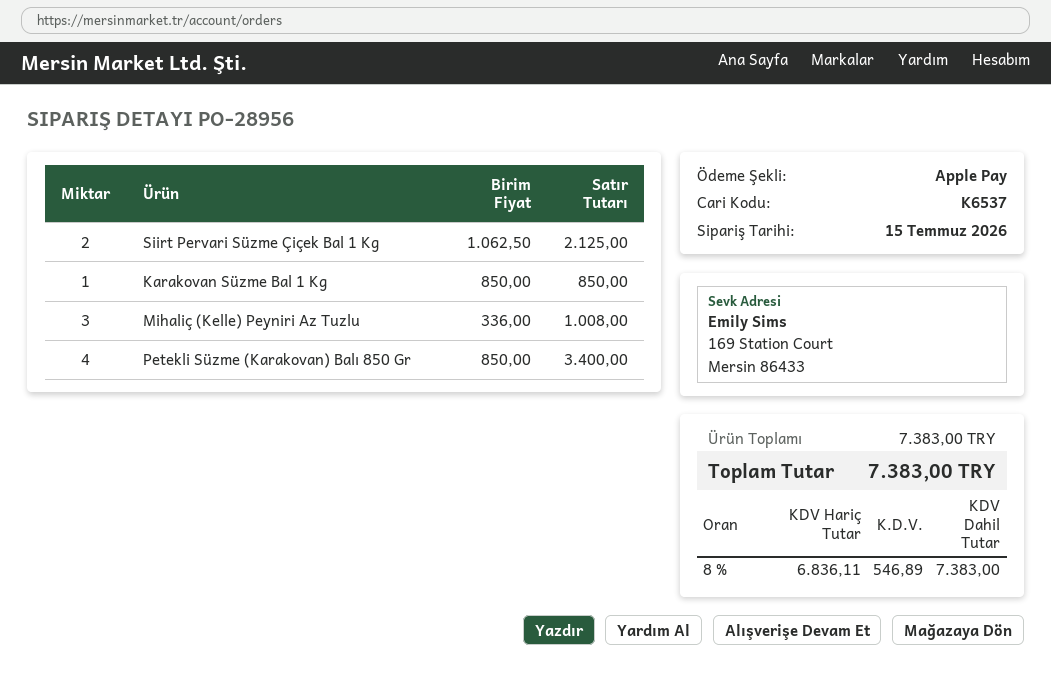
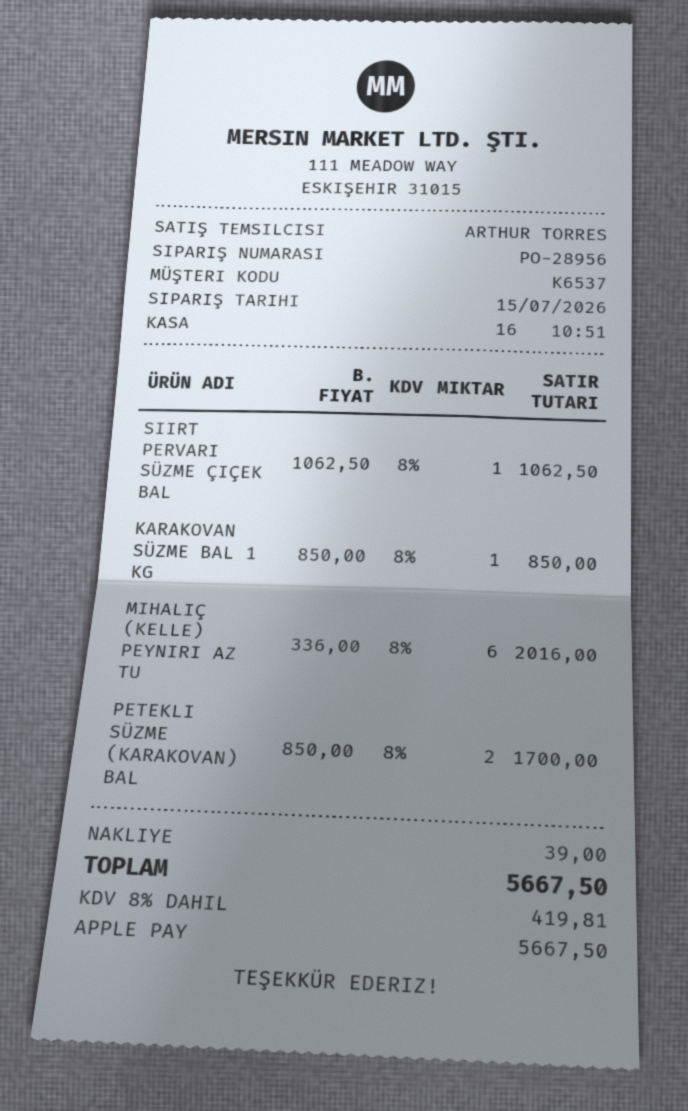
Siirt Pervari Süzme Çiçek Bal 1 Kg: 2 x 1062.50 = 2125.00 -> 1 x 1062.50 = 1062.50
Mihaliç (Kelle) Peyniri Az Tuzlu: 3 x 336.00 = 1008.00 -> 6 x 336.00 = 2016.00
Petekli Süzme (Karakovan) Balı 850 Gr: 4 x 850.00 = 3400.00 -> 2 x 850.00 = 1700.00
shipping: none -> 39.00
tax: 8% = 546.89 -> 8% = 419.81
total: 7383.00 -> 5667.50

